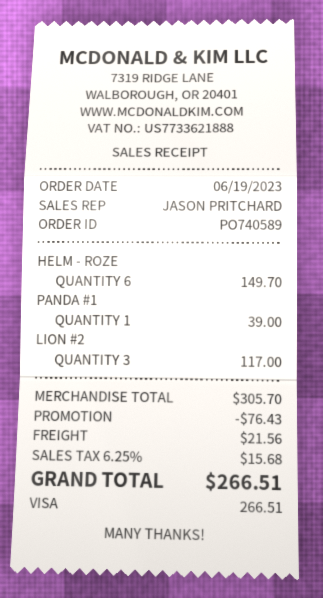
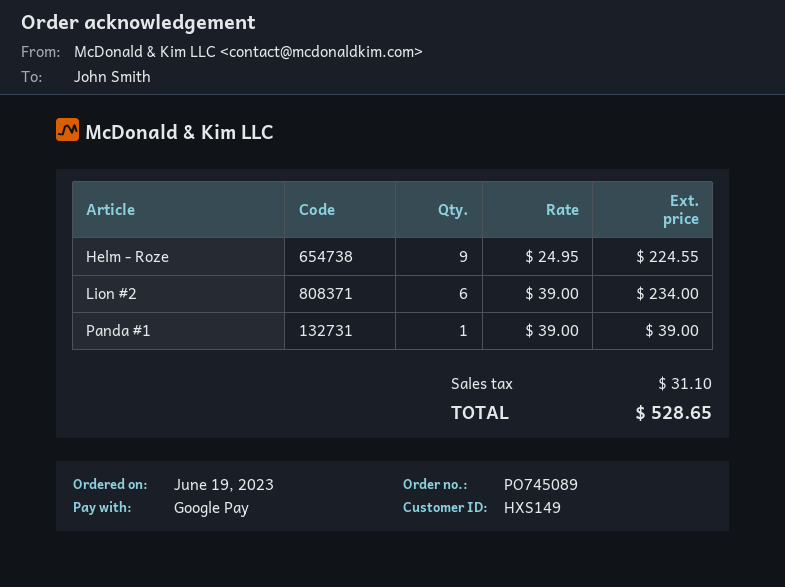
order number: PO740589 -> PO745089
payment method: Visa -> Google Pay
HELM - ROZE: 6 for 149.70 -> 9 for 224.55
LION #2: 3 for 117.00 -> 6 for 234.00
discount: 76.43 -> none
shipping: 21.56 -> none
tax: 15.68 -> 31.10
total: 266.51 -> 528.65

